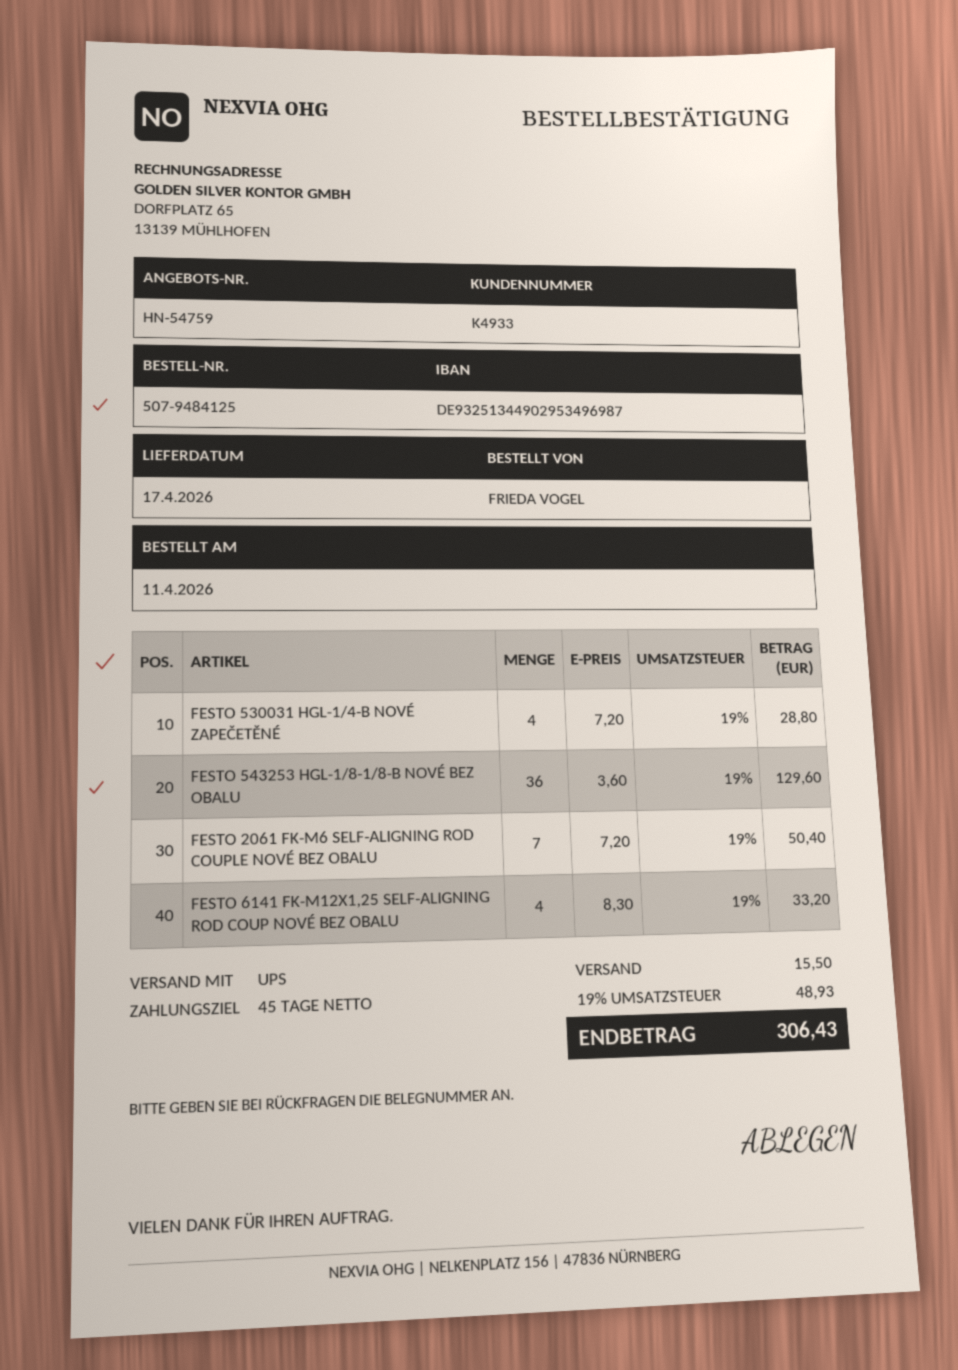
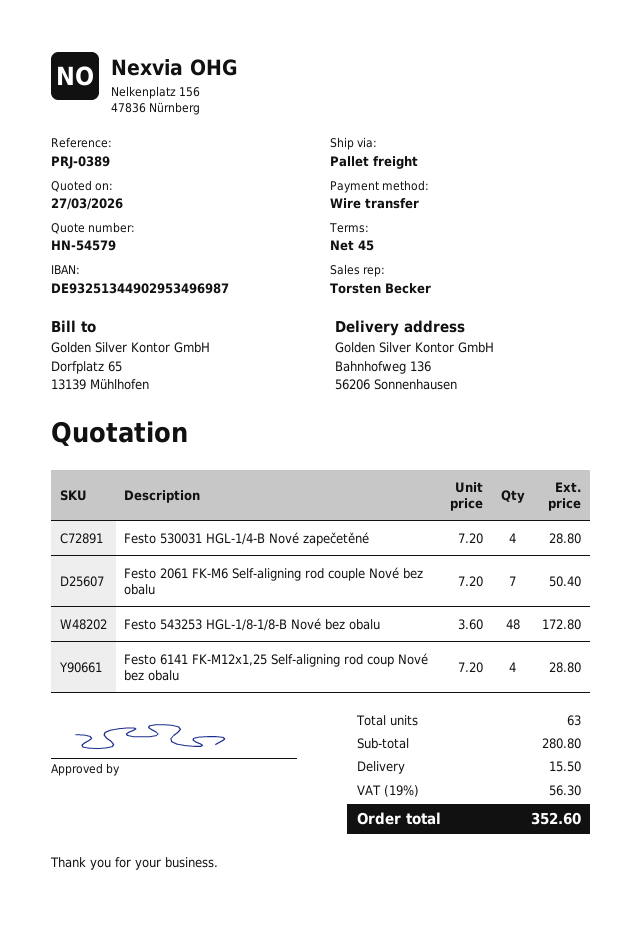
quote number: HN-54759 -> HN-54579
shipping method: UPS -> pallet freight
FESTO 543253 HGL-1/8-1/8-B NOVÉ BEZ OBALU: 36 x 3.60 = 129.60 -> 48 x 3.60 = 172.80
FESTO 6141 FK-M12X1,25 SELF-ALIGNING ROD COUP NOVÉ BEZ OBALU: 4 x 8.30 = 33.20 -> 4 x 7.20 = 28.80
tax: 19% = 48.93 -> 19% = 56.30
total: 306.43 -> 352.60

